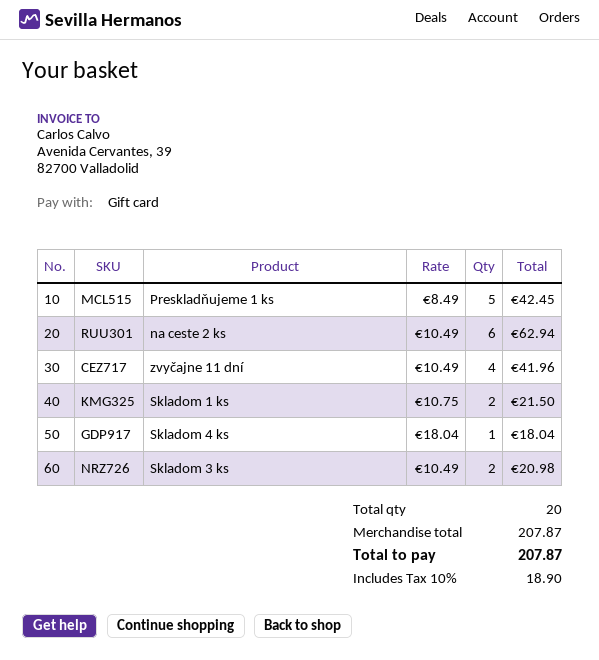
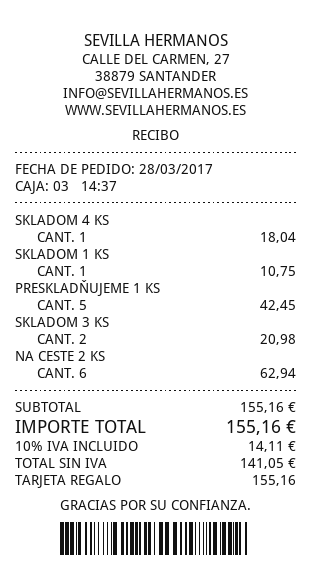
zvyčajne 11 dní: 4 for 41.96 -> none
Skladom 1 ks: 2 for 21.50 -> 1 for 10.75
subtotal: 207.87 -> 155.16
tax: 10% = 18.90 -> 10% = 14.11
total: 207.87 -> 155.16

